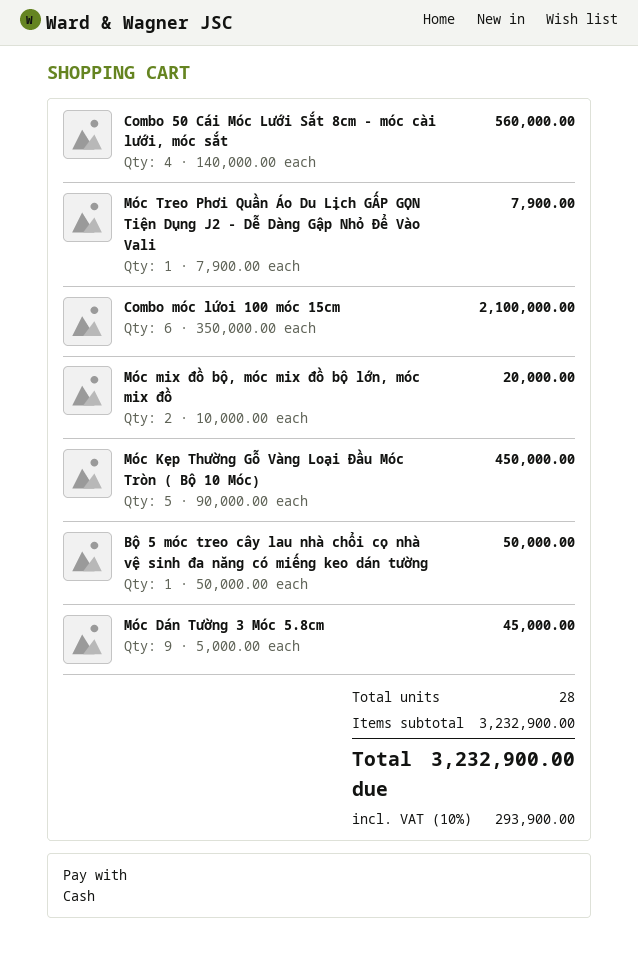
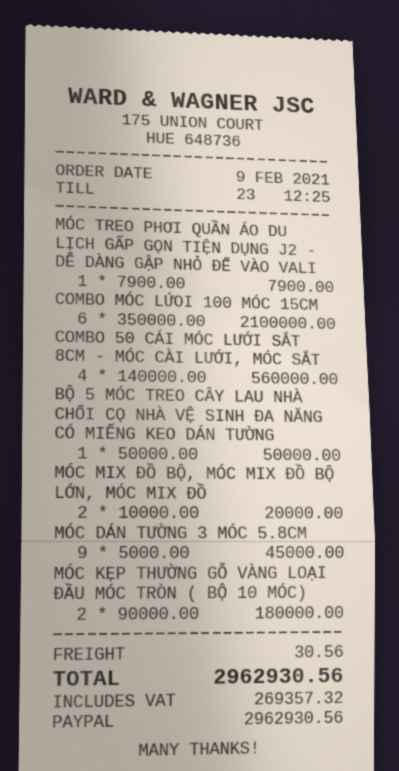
payment method: cash -> PayPal
Móc Kẹp Thường Gỗ Vàng Loại Đầu Móc Tròn ( Bộ 10 Móc): 5 x 90000.00 = 450000.00 -> 2 x 90000.00 = 180000.00
shipping: none -> 30.56
tax: 293900.00 -> 269357.32
total: 3232900.00 -> 2962930.56

